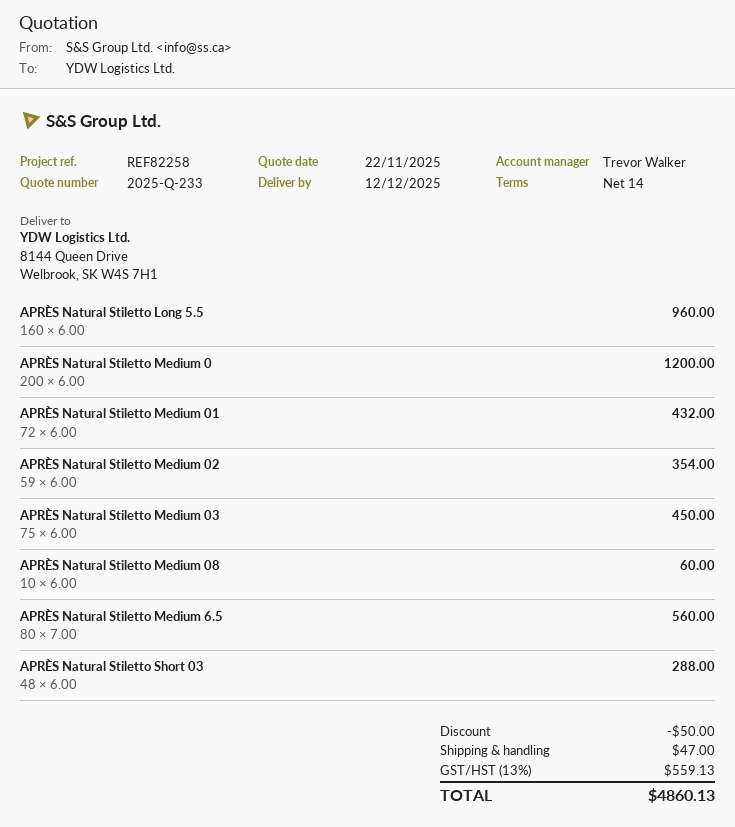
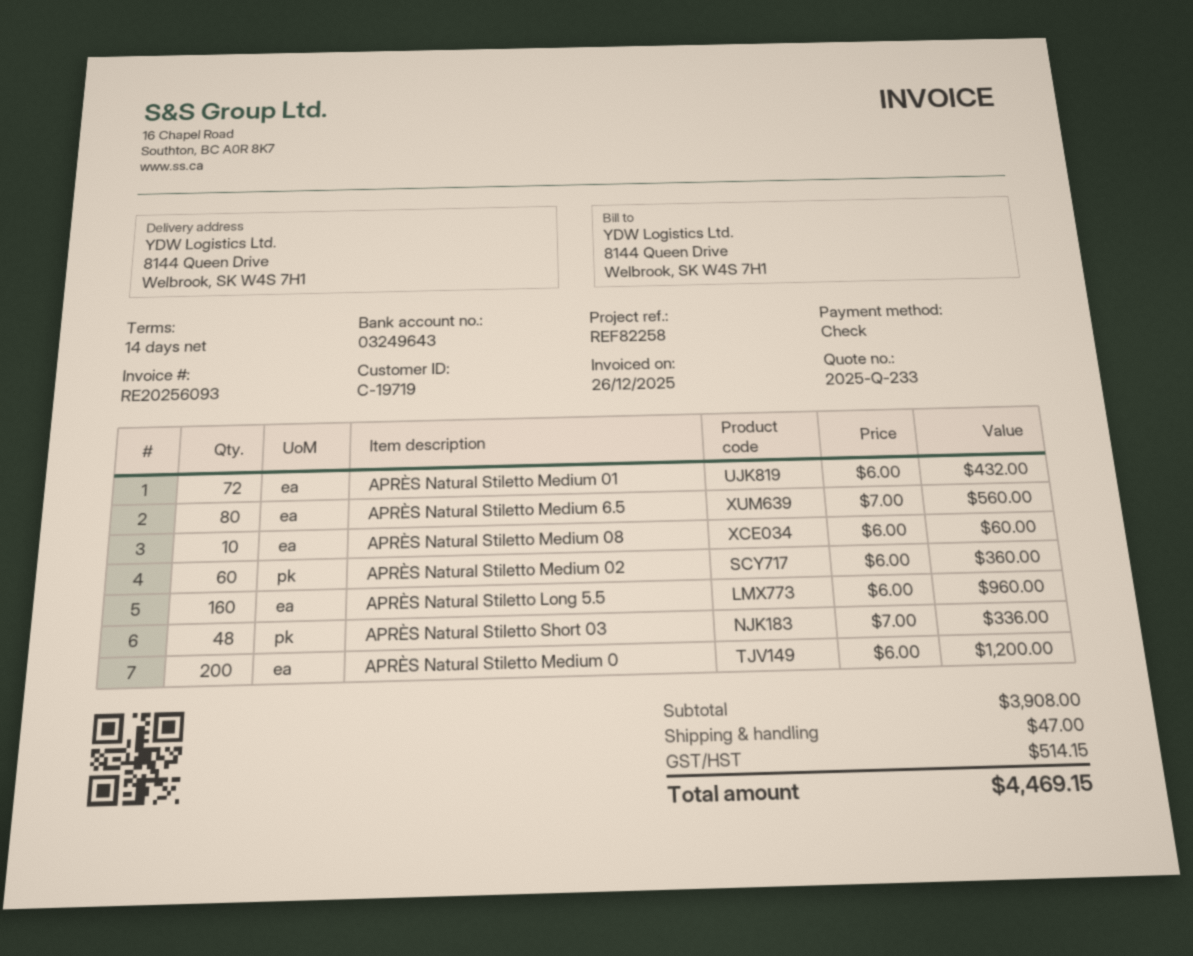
APRÈS Natural Stiletto Medium 02: 59 x 6.00 = 354.00 -> 60 x 6.00 = 360.00
APRÈS Natural Stiletto Medium 03: 75 x 6.00 = 450.00 -> none
APRÈS Natural Stiletto Short 03: 48 x 6.00 = 288.00 -> 48 x 7.00 = 336.00
discount: 50.00 -> none
tax: 559.13 -> 514.15
total: 4860.13 -> 4469.15

